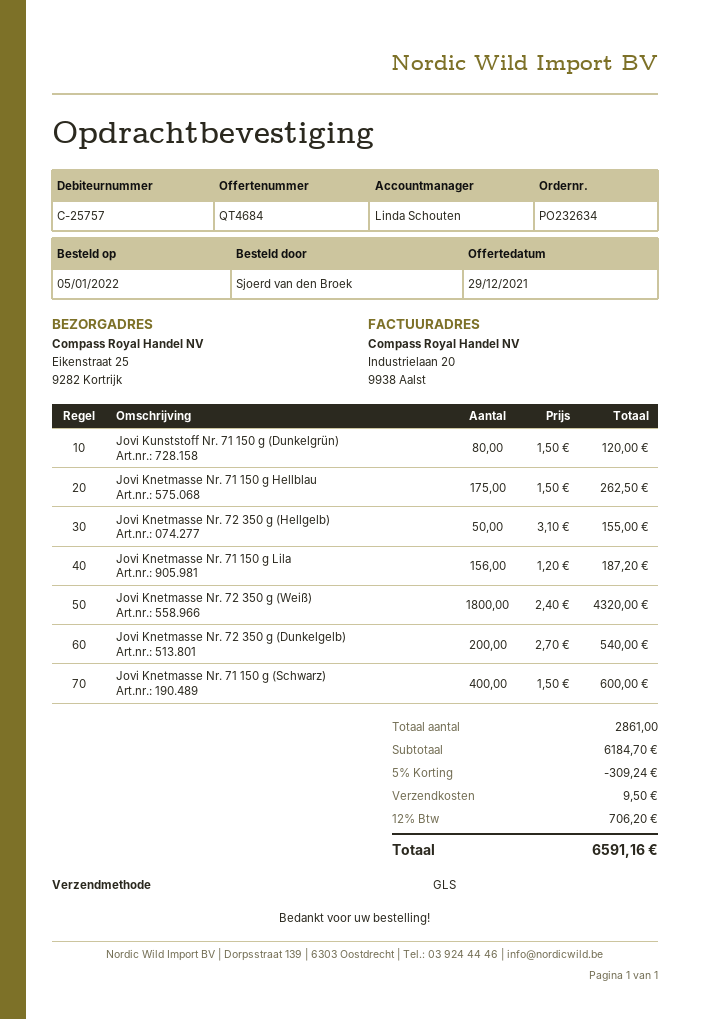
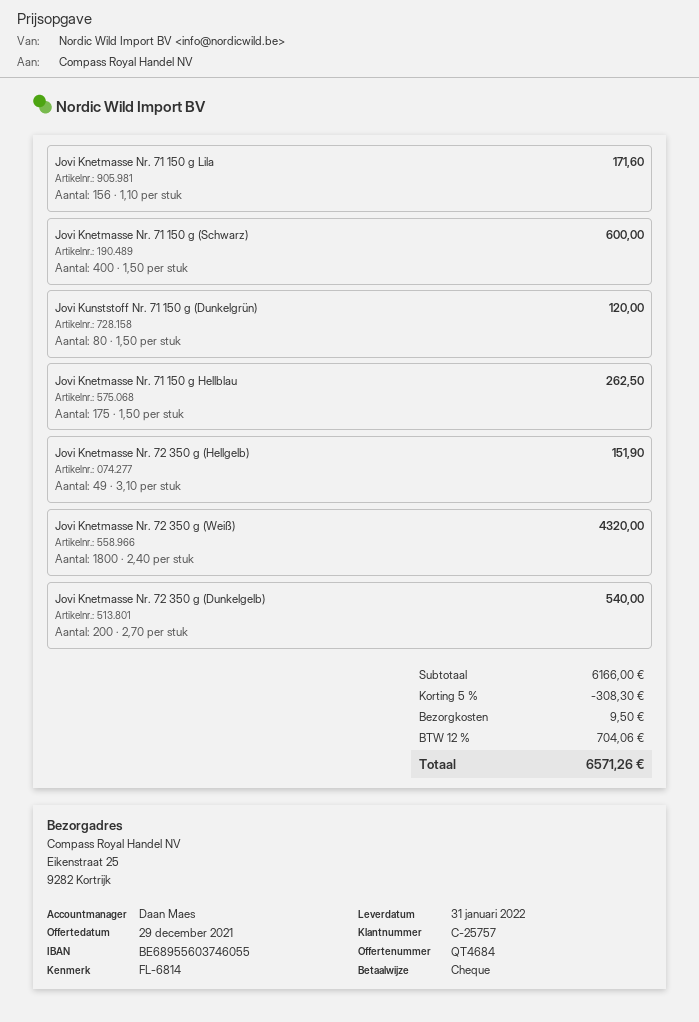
sales rep: Linda Schouten -> Daan Maes
Jovi Knetmasse Nr. 72 350 g (Hellgelb): 50 x 3.10 = 155.00 -> 49 x 3.10 = 151.90
Jovi Knetmasse Nr. 71 150 g Lila: 156 x 1.20 = 187.20 -> 156 x 1.10 = 171.60
subtotal: 6184.70 -> 6166.00
discount: 5% = 309.24 -> 5% = 308.30
tax: 12% = 706.20 -> 12% = 704.06
total: 6591.16 -> 6571.26

